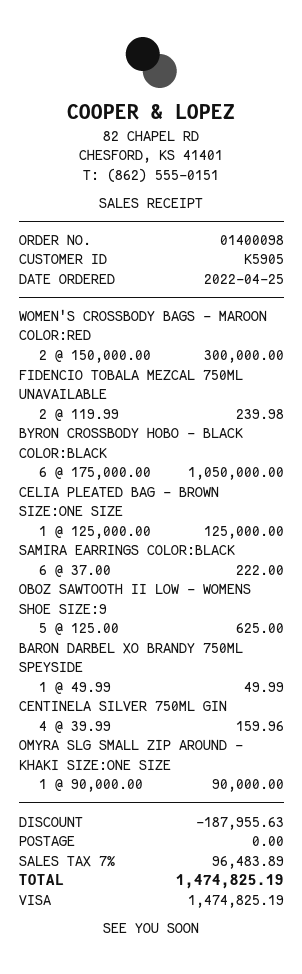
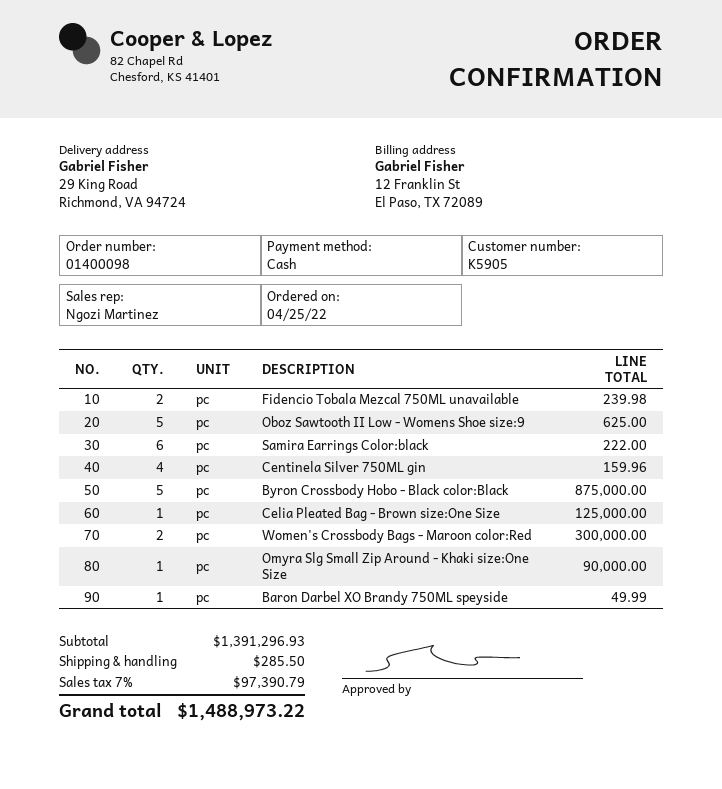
payment method: Visa -> cash
BYRON CROSSBODY HOBO - BLACK COLOR:BLACK: 6 for 1050000.00 -> 5 for 875000.00
discount: 187955.63 -> none
shipping: 0.00 -> 285.50
tax: 7% = 96483.89 -> 7% = 97390.79
total: 1474825.19 -> 1488973.22

